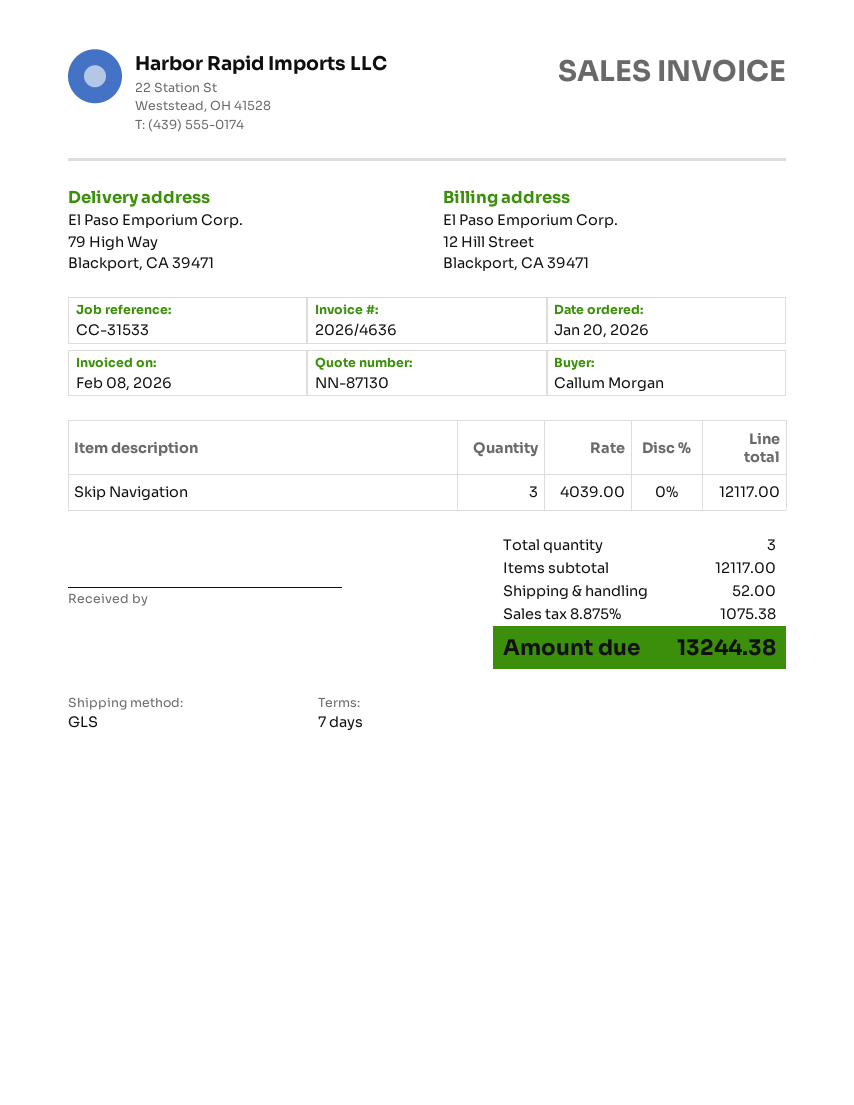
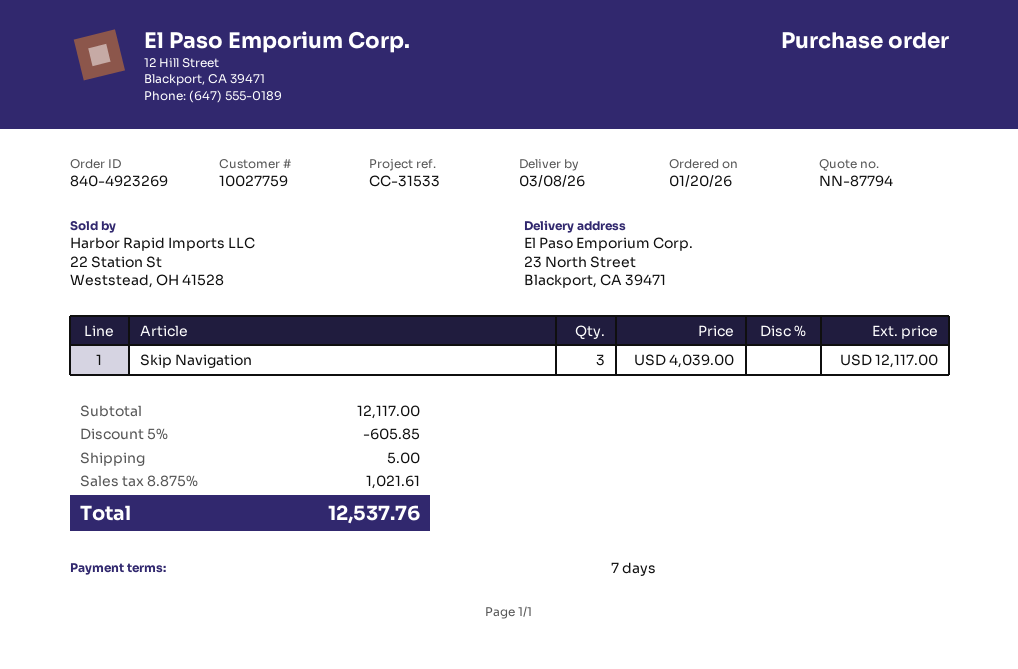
quote number: NN-87130 -> NN-87794
ship to: 79 High Way, Blackport, CA 39471 -> 23 North Street, Blackport, CA 39471
discount: none -> 5% = 605.85
shipping: 52.00 -> 5.00
tax: 8.875% = 1075.38 -> 8.875% = 1021.61
total: 13244.38 -> 12537.76

